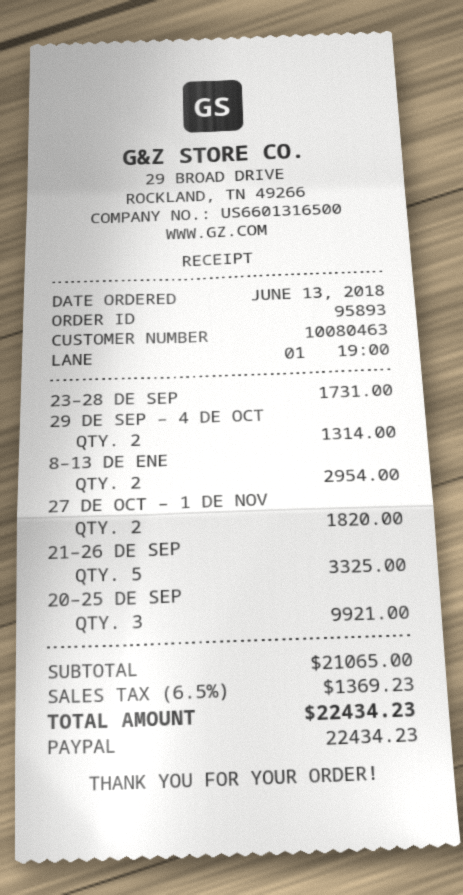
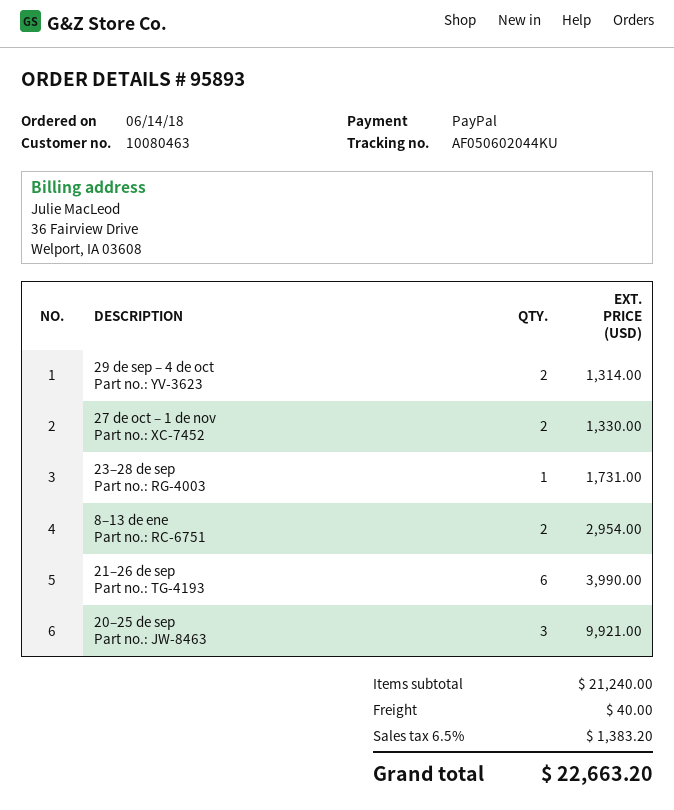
order date: 2018-06-13 -> 2018-06-14
27 DE OCT – 1 DE NOV: 2 for 1820.00 -> 2 for 1330.00
21–26 DE SEP: 5 for 3325.00 -> 6 for 3990.00
subtotal: 21065.00 -> 21240.00
shipping: none -> 40.00
tax: 6.5% = 1369.23 -> 6.5% = 1383.20
total: 22434.23 -> 22663.20

